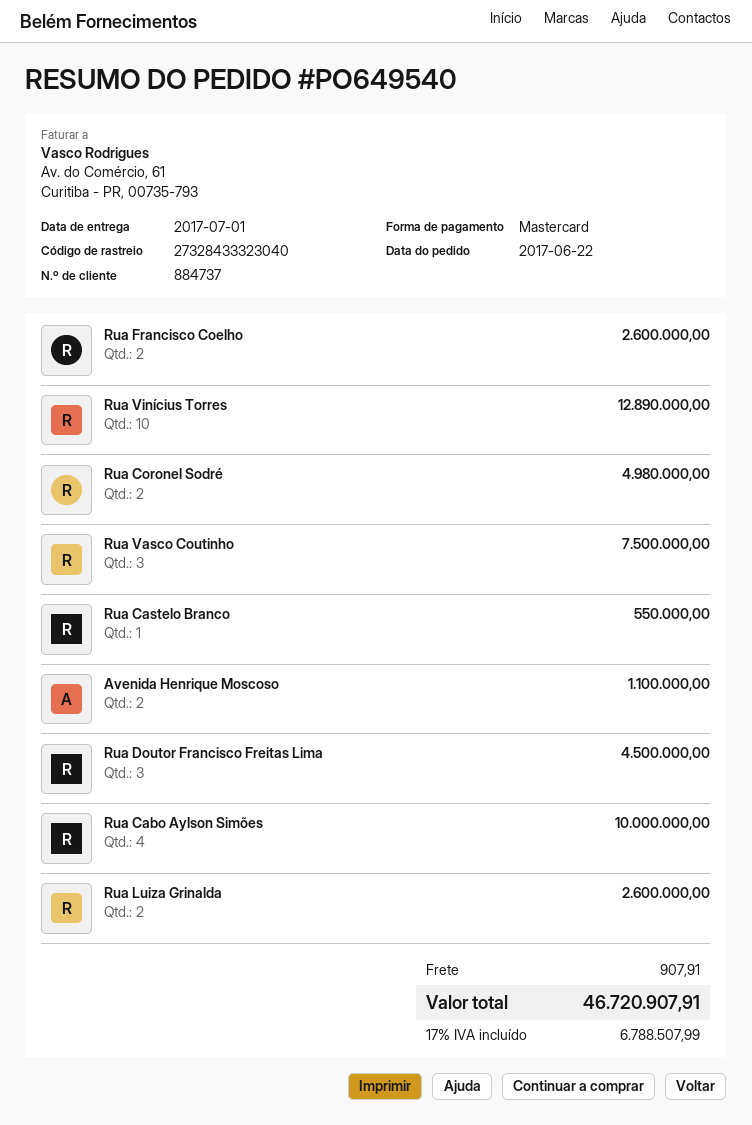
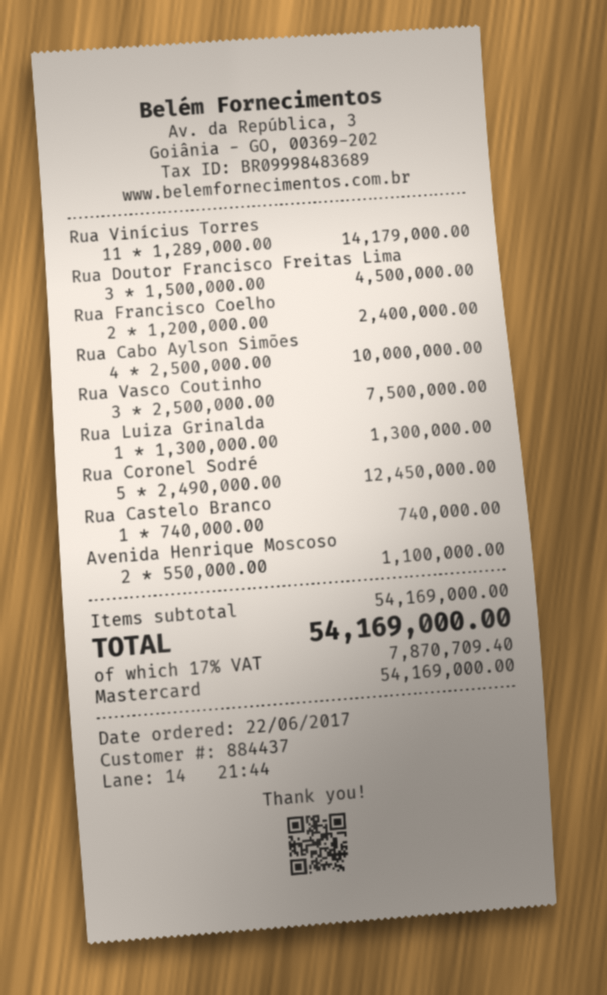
customer number: 884737 -> 884437
Rua Francisco Coelho: 2 for 2600000.00 -> 2 for 2400000.00
Rua Vinícius Torres: 10 for 12890000.00 -> 11 for 14179000.00
Rua Coronel Sodré: 2 for 4980000.00 -> 5 for 12450000.00
Rua Castelo Branco: 1 for 550000.00 -> 1 for 740000.00
Rua Luiza Grinalda: 2 for 2600000.00 -> 1 for 1300000.00
shipping: 907.91 -> none
tax: 17% = 6788507.99 -> 17% = 7870709.40
total: 46720907.91 -> 54169000.00

